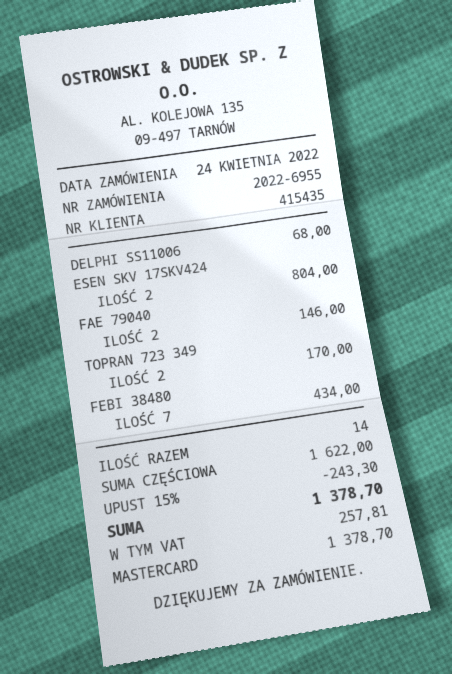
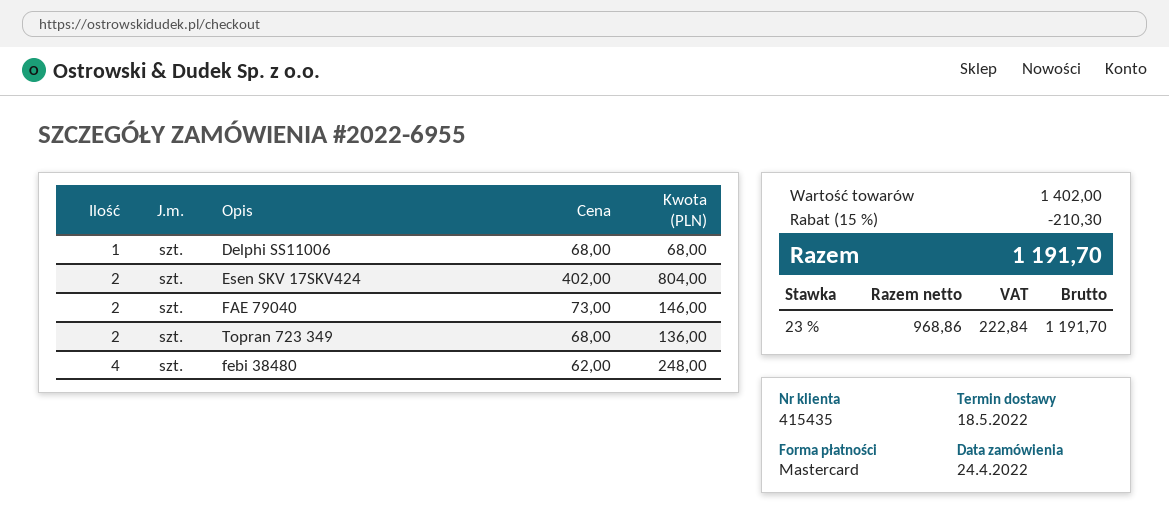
TOPRAN 723 349: 2 for 170.00 -> 2 for 136.00
FEBI 38480: 7 for 434.00 -> 4 for 248.00
subtotal: 1622.00 -> 1402.00
discount: 15% = 243.30 -> 15% = 210.30
tax: 257.81 -> 222.84
total: 1378.70 -> 1191.70

